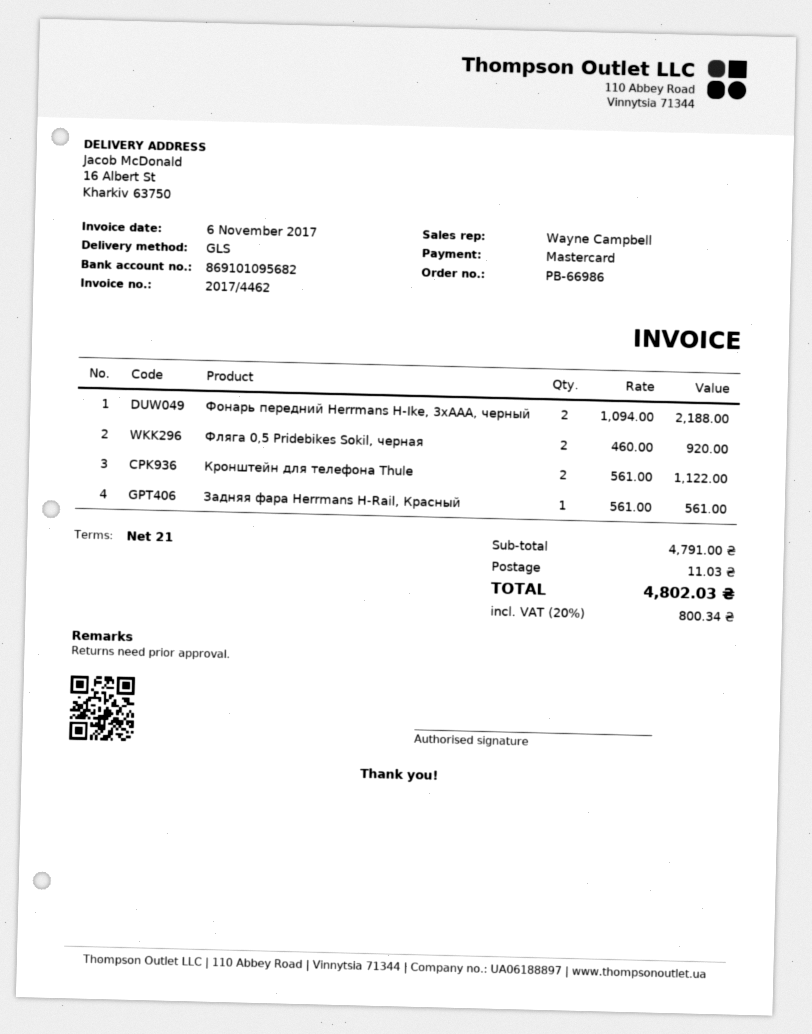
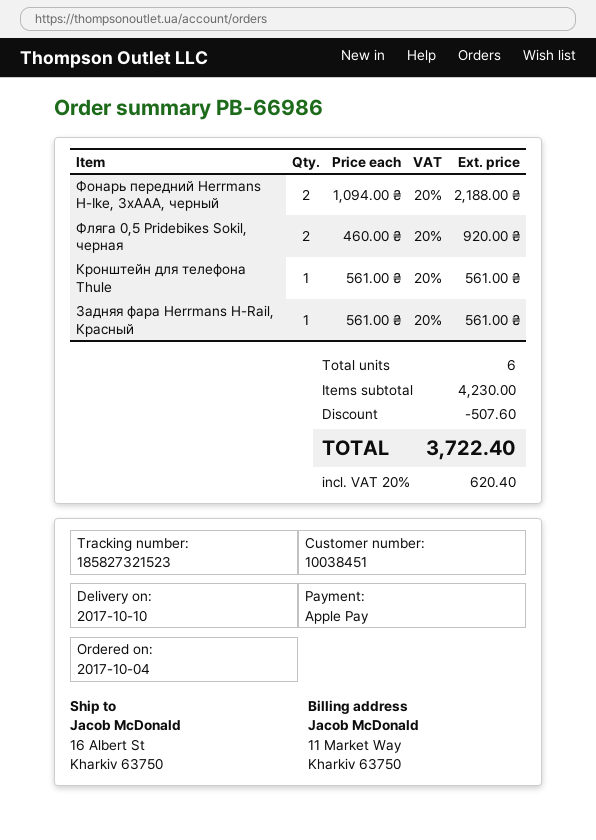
payment method: Mastercard -> Apple Pay
Кронштейн для телефона Thule: 2 x 561.00 = 1122.00 -> 1 x 561.00 = 561.00
subtotal: 4791.00 -> 4230.00
discount: none -> 507.60
shipping: 11.03 -> none
tax: 20% = 800.34 -> 20% = 620.40
total: 4802.03 -> 3722.40

